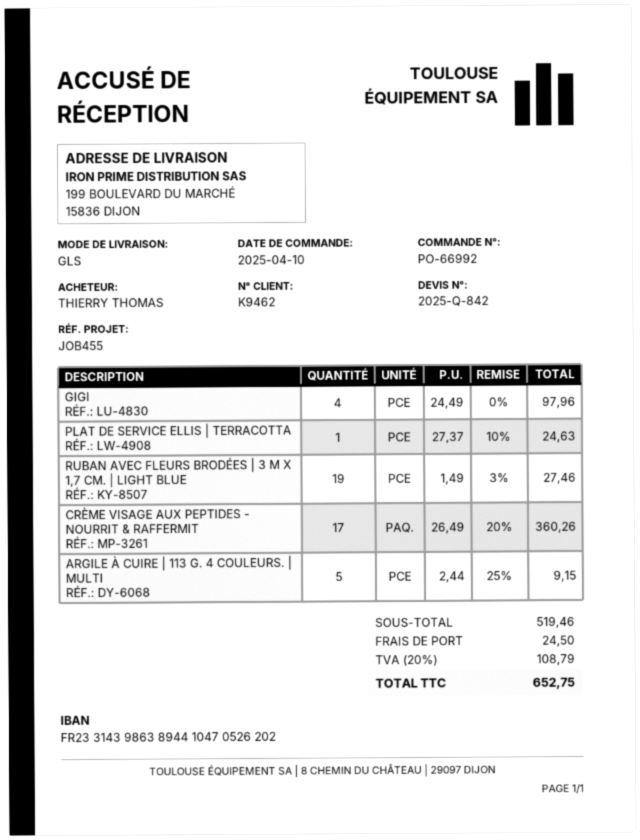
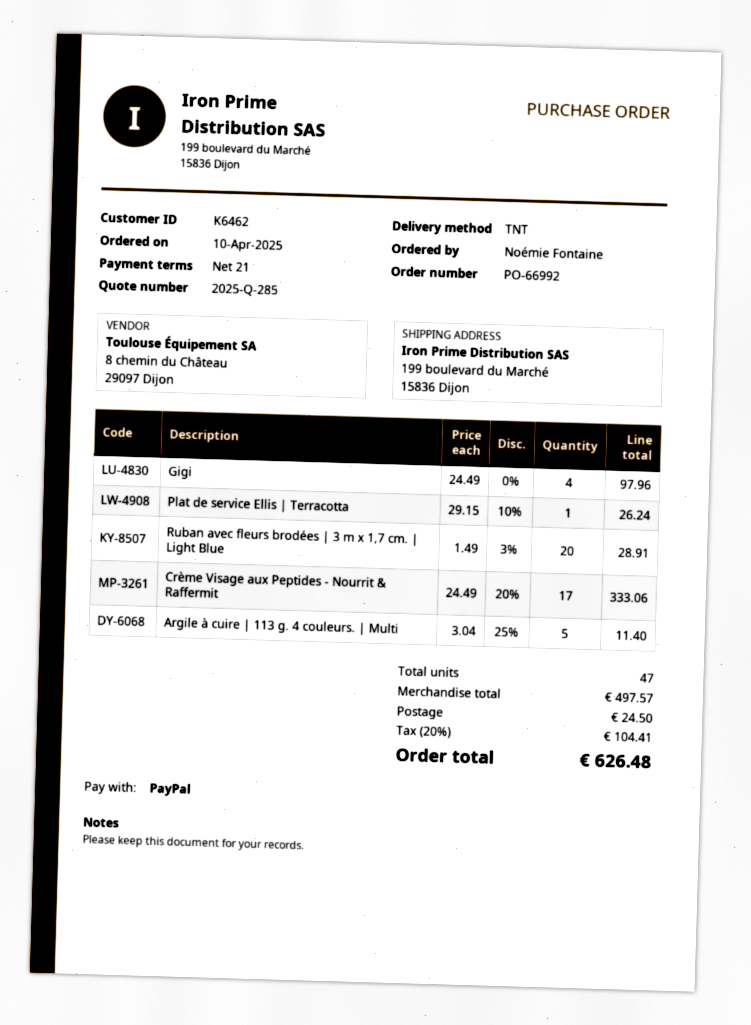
quote number: 2025-Q-842 -> 2025-Q-285
customer number: K9462 -> K6462
ordered by: THIERRY THOMAS -> Noémie Fontaine
shipping method: GLS -> TNT
PLAT DE SERVICE ELLIS | TERRACOTTA: 1 x 27.37 - 10% = 24.63 -> 1 x 29.15 - 10% = 26.24
RUBAN AVEC FLEURS BRODÉES | 3 M X 1,7 CM. | LIGHT BLUE: 19 x 1.49 - 3% = 27.46 -> 20 x 1.49 - 3% = 28.91
CRÈME VISAGE AUX PEPTIDES - NOURRIT & RAFFERMIT: 17 x 26.49 - 20% = 360.26 -> 17 x 24.49 - 20% = 333.06
ARGILE À CUIRE | 113 G. 4 COULEURS. | MULTI: 5 x 2.44 - 25% = 9.15 -> 5 x 3.04 - 25% = 11.40
subtotal: 519.46 -> 497.57
tax: 20% = 108.79 -> 20% = 104.41
total: 652.75 -> 626.48

